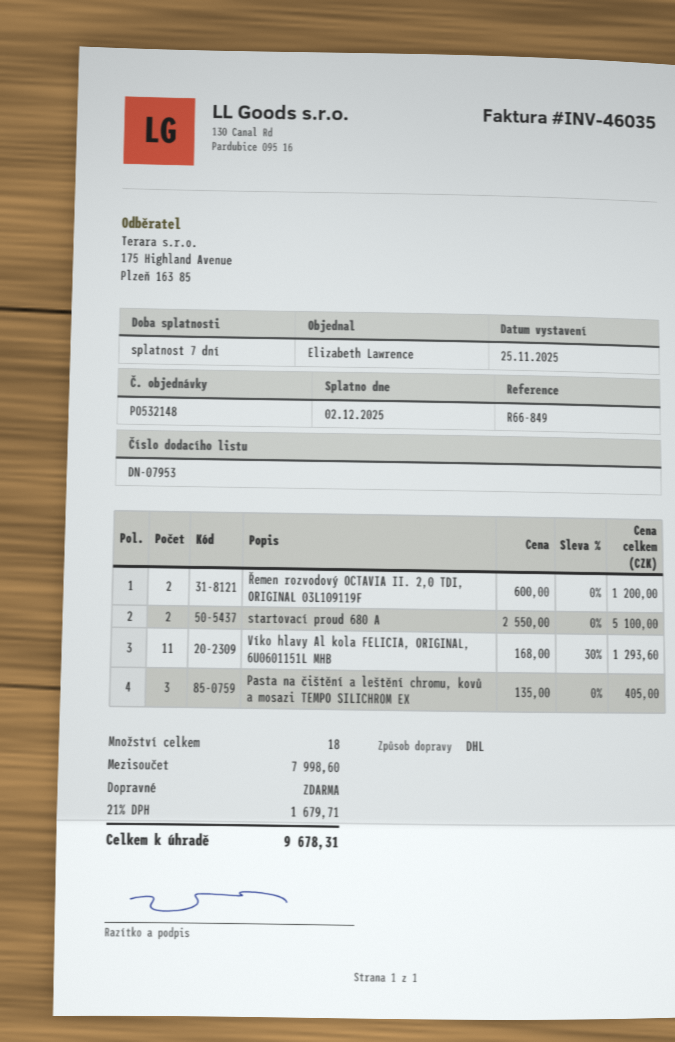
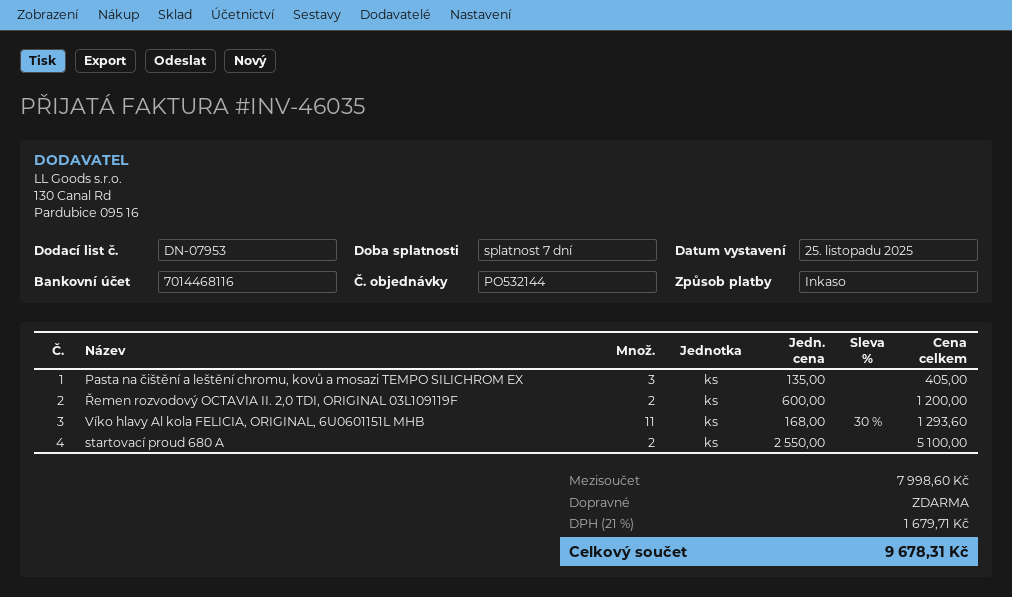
order number: PO532148 -> PO532144

